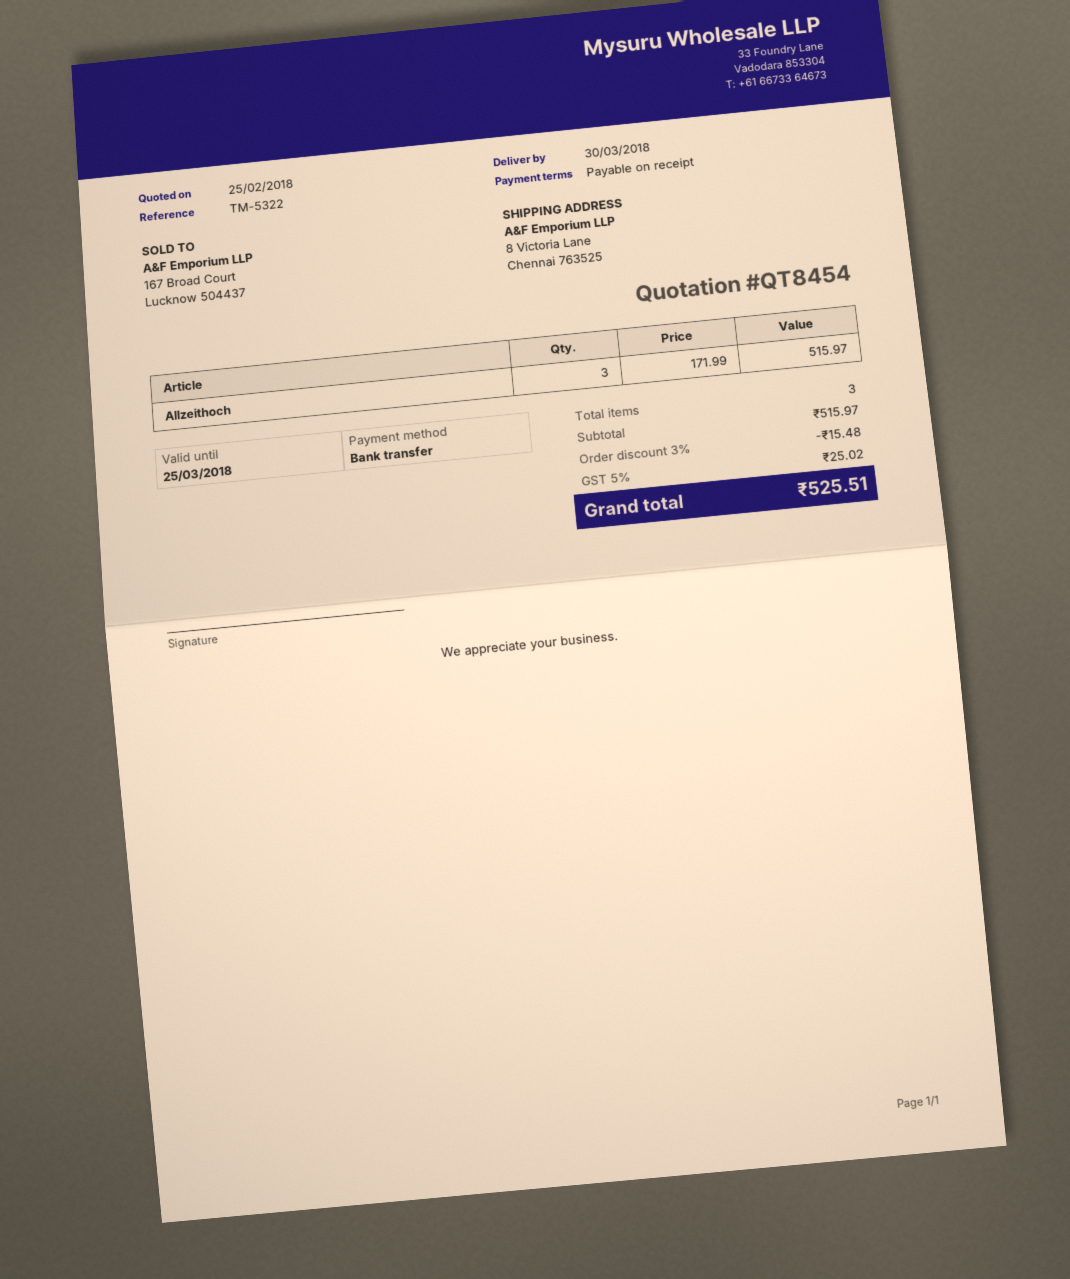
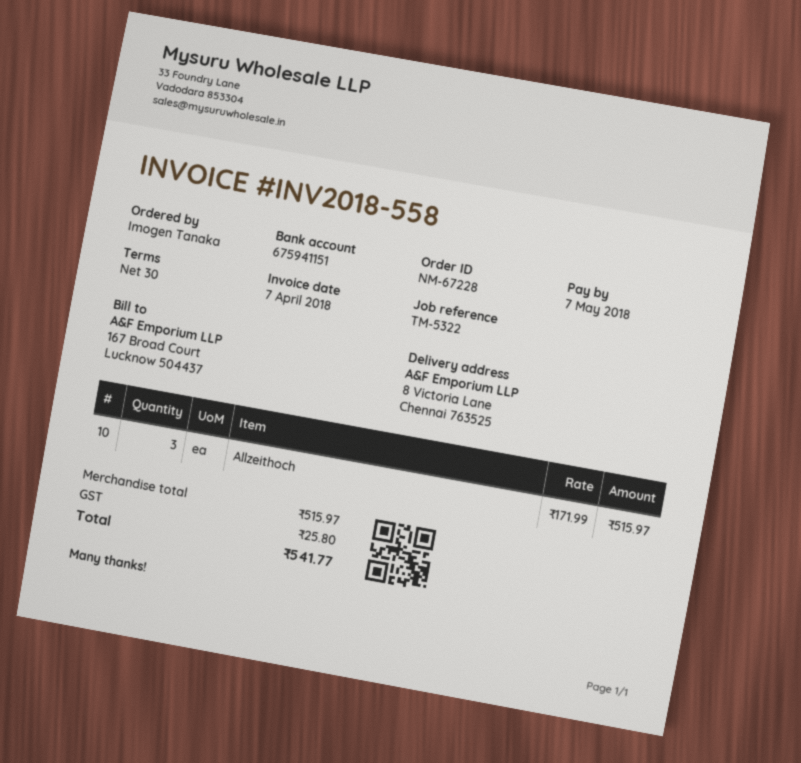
payment terms: on receipt -> 30 days
discount: 3% = 15.48 -> none
tax: 25.02 -> 25.80
total: 525.51 -> 541.77

